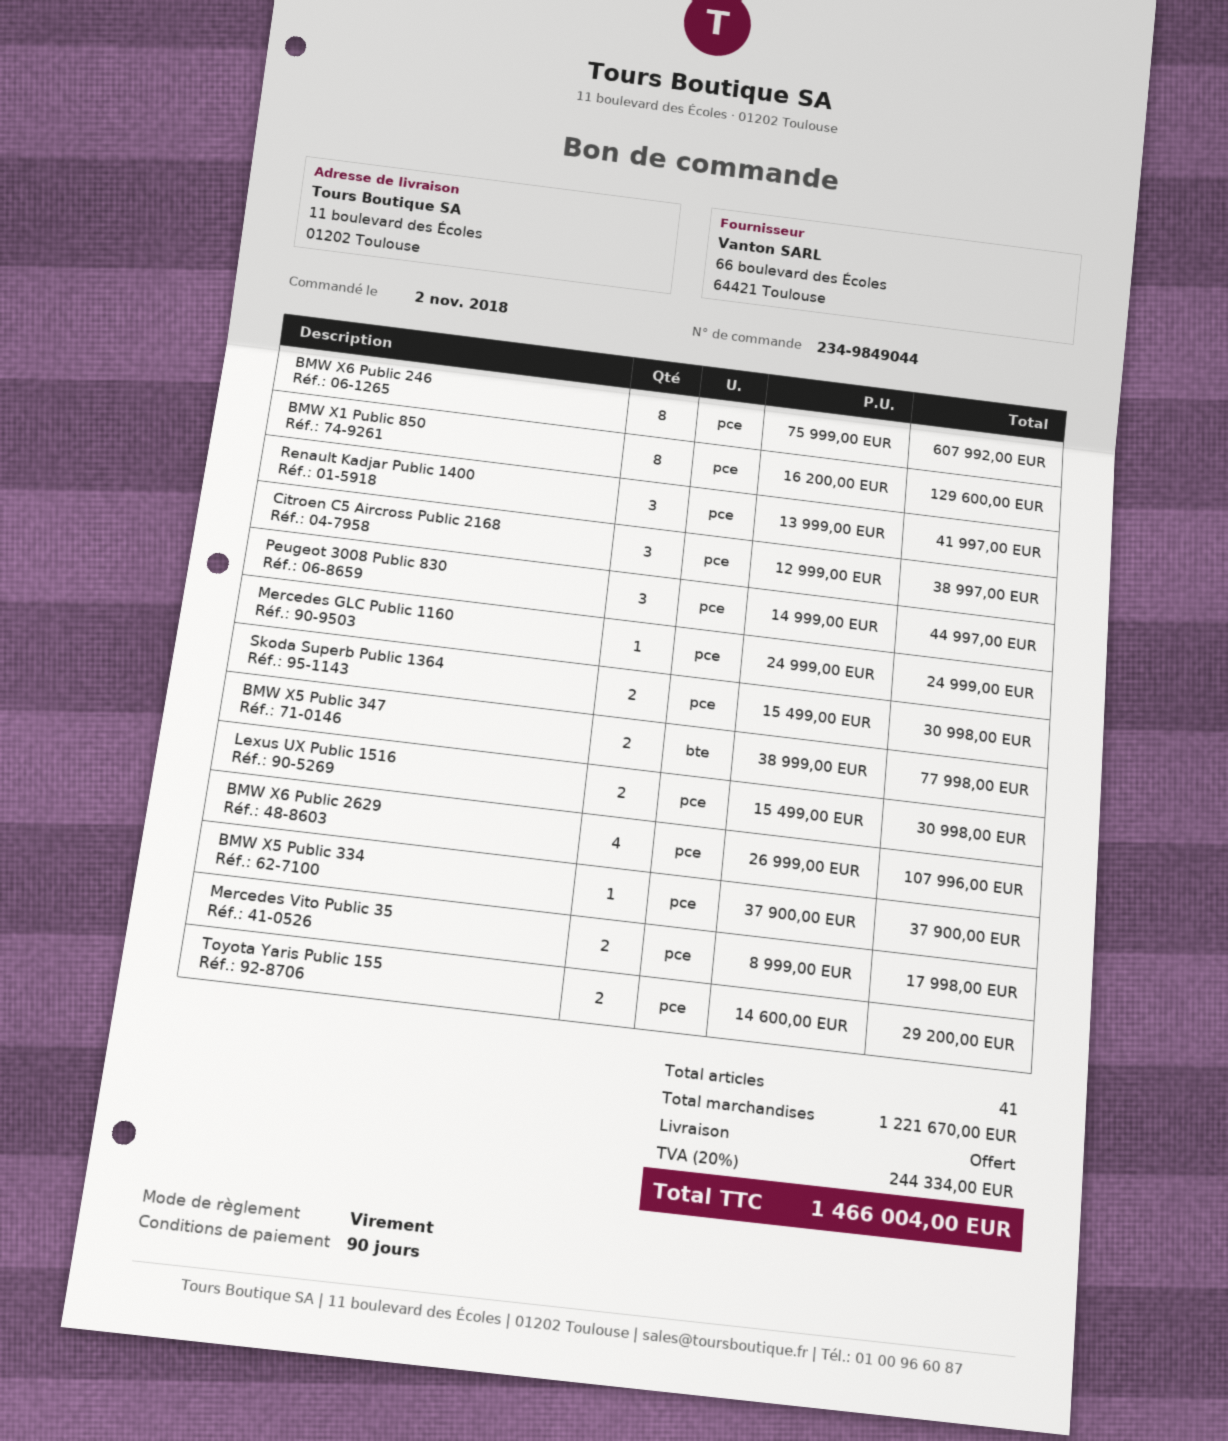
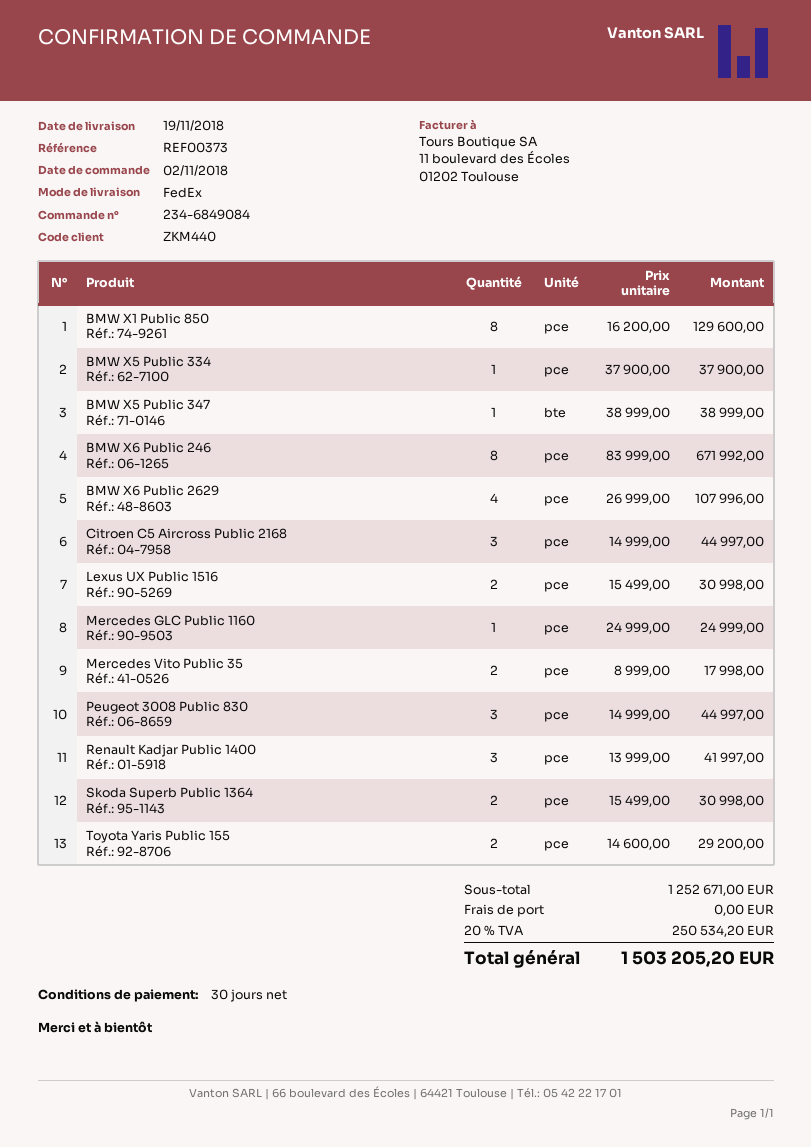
order number: 234-9849044 -> 234-6849084
payment terms: 90 days -> 30 days
BMW X6 Public 246: 8 x 75999.00 = 607992.00 -> 8 x 83999.00 = 671992.00
Citroen C5 Aircross Public 2168: 3 x 12999.00 = 38997.00 -> 3 x 14999.00 = 44997.00
BMW X5 Public 347: 2 x 38999.00 = 77998.00 -> 1 x 38999.00 = 38999.00
subtotal: 1221670.00 -> 1252671.00
tax: 20% = 244334.00 -> 20% = 250534.20
total: 1466004.00 -> 1503205.20

